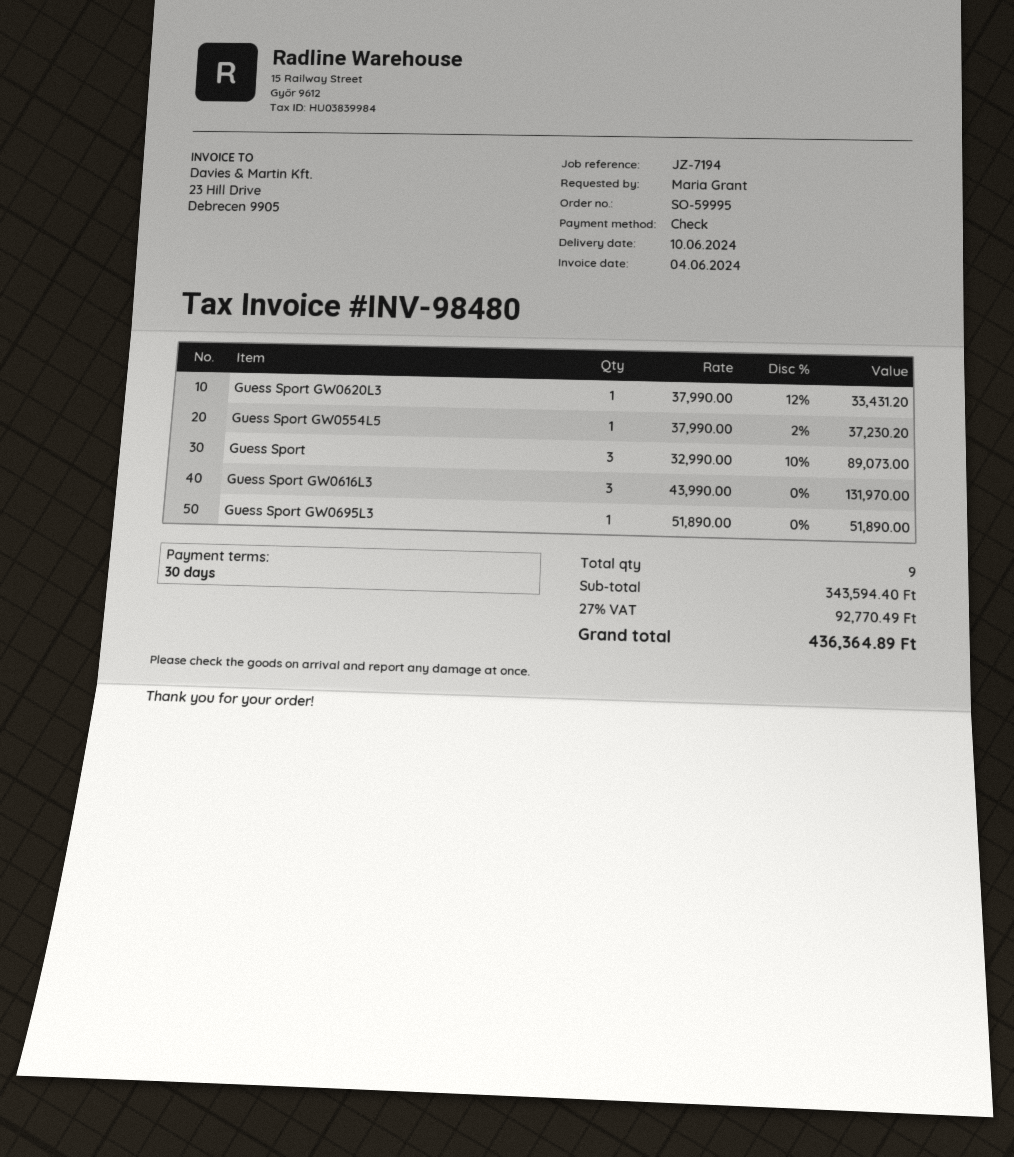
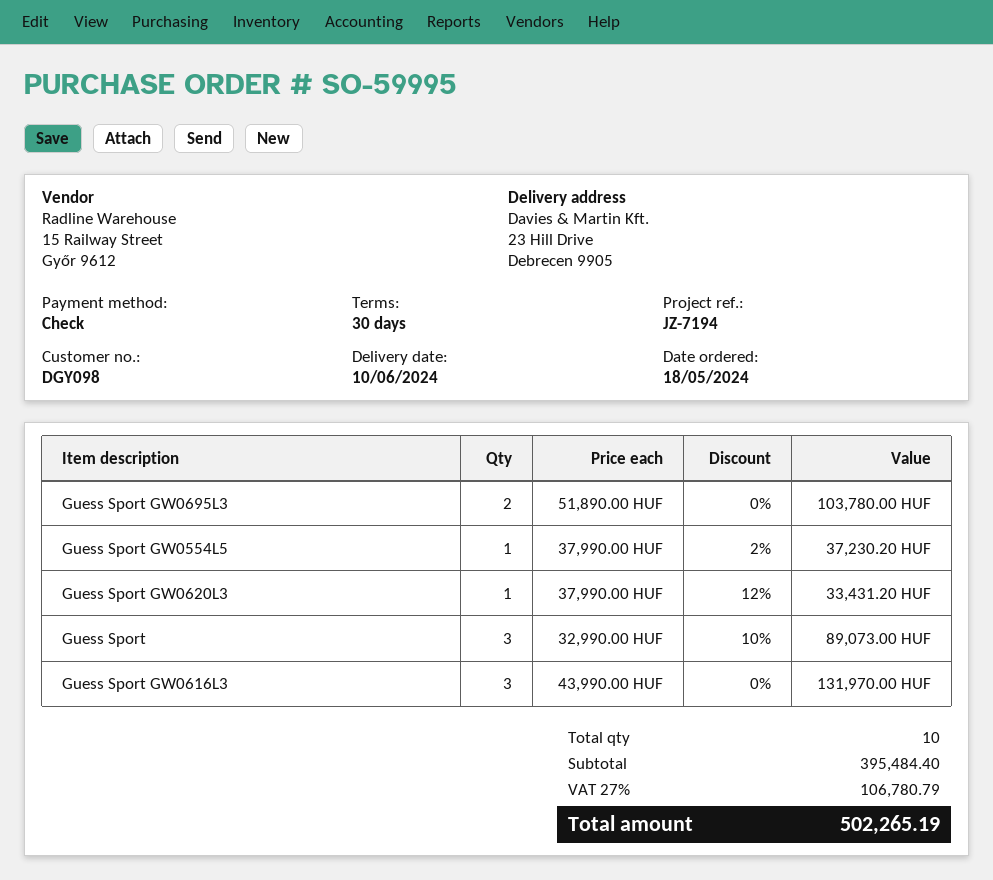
Guess Sport GW0695L3: 1 x 51890.00 = 51890.00 -> 2 x 51890.00 = 103780.00
total quantity: 9 -> 10
subtotal: 343594.40 -> 395484.40
tax: 27% = 92770.49 -> 27% = 106780.79
total: 436364.89 -> 502265.19

